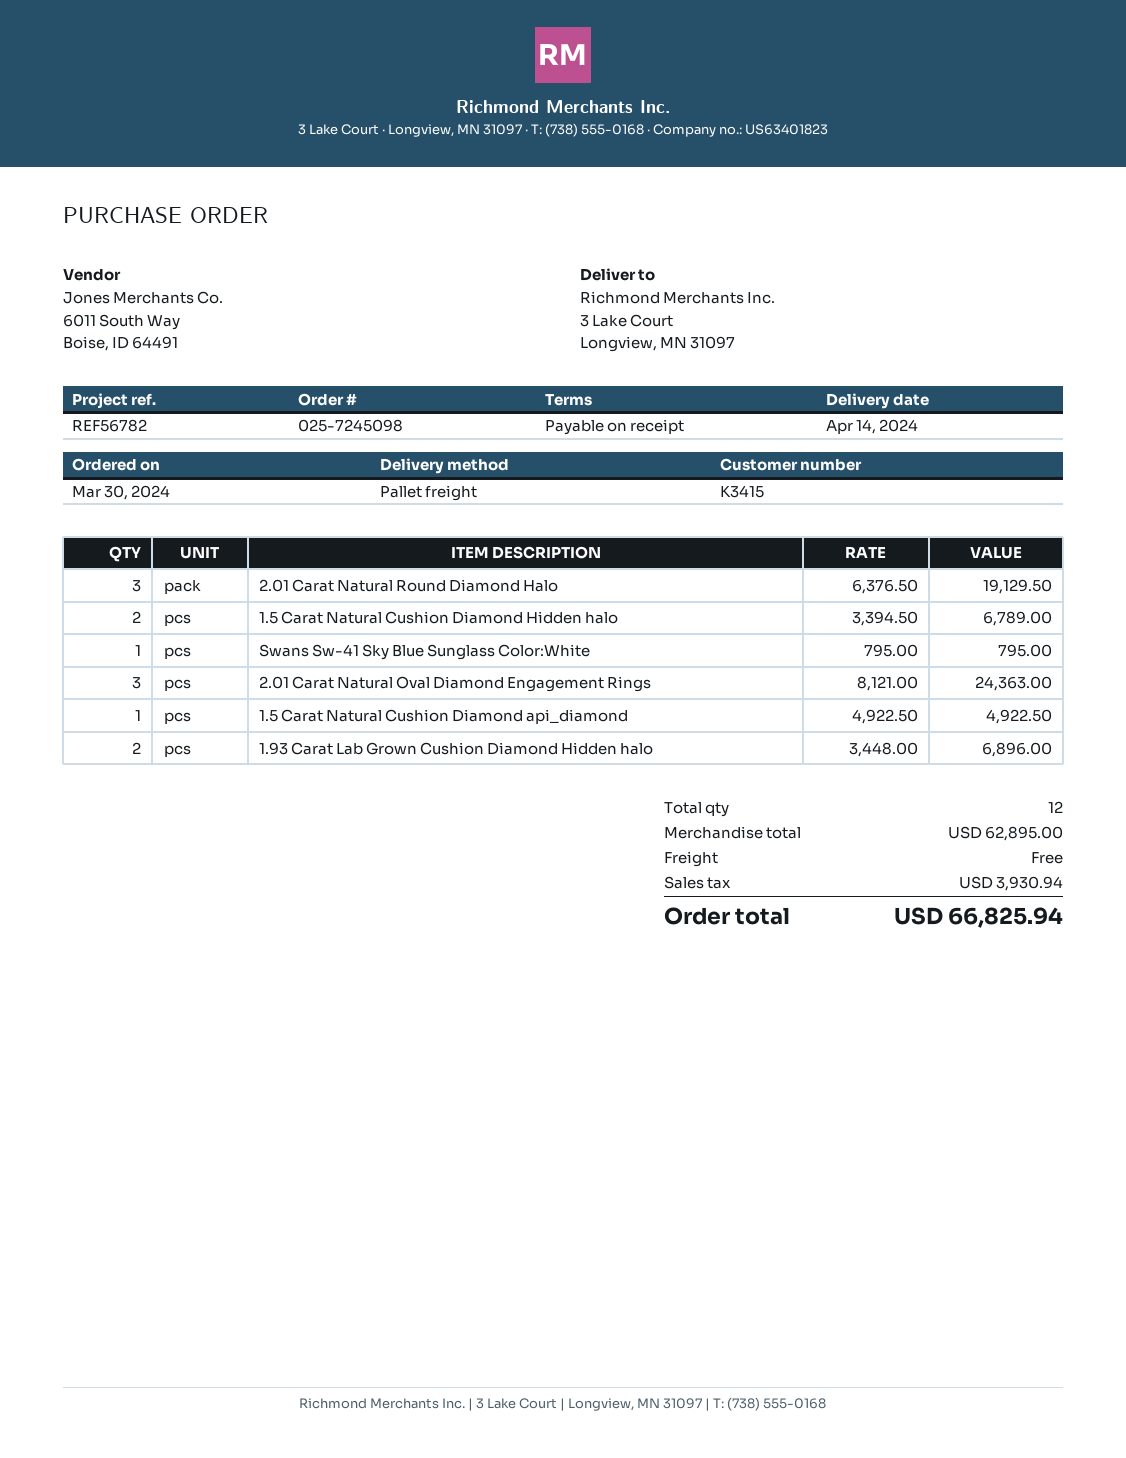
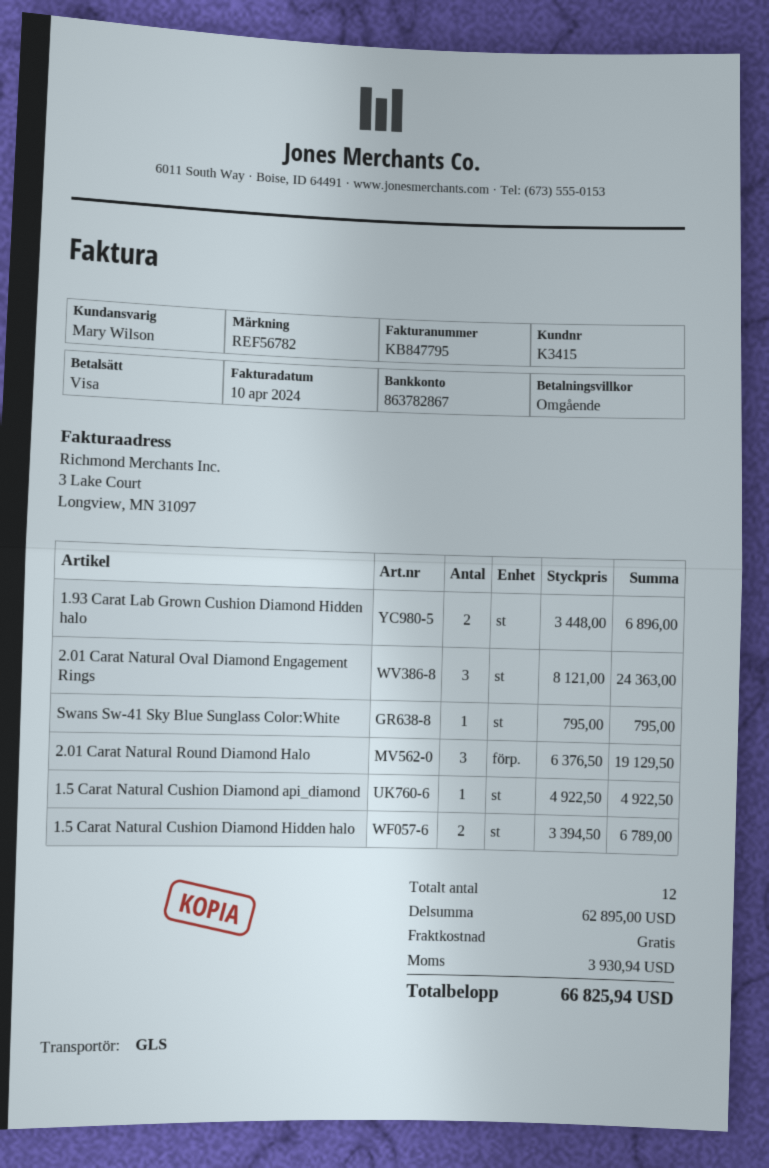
shipping method: pallet freight -> GLS

